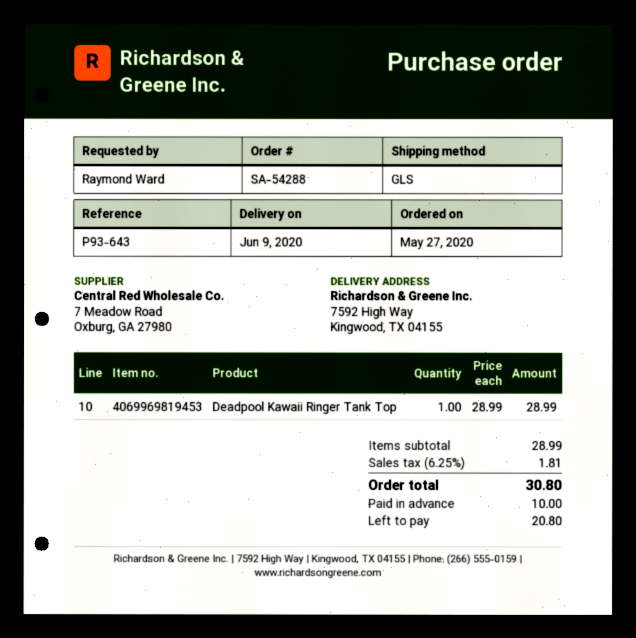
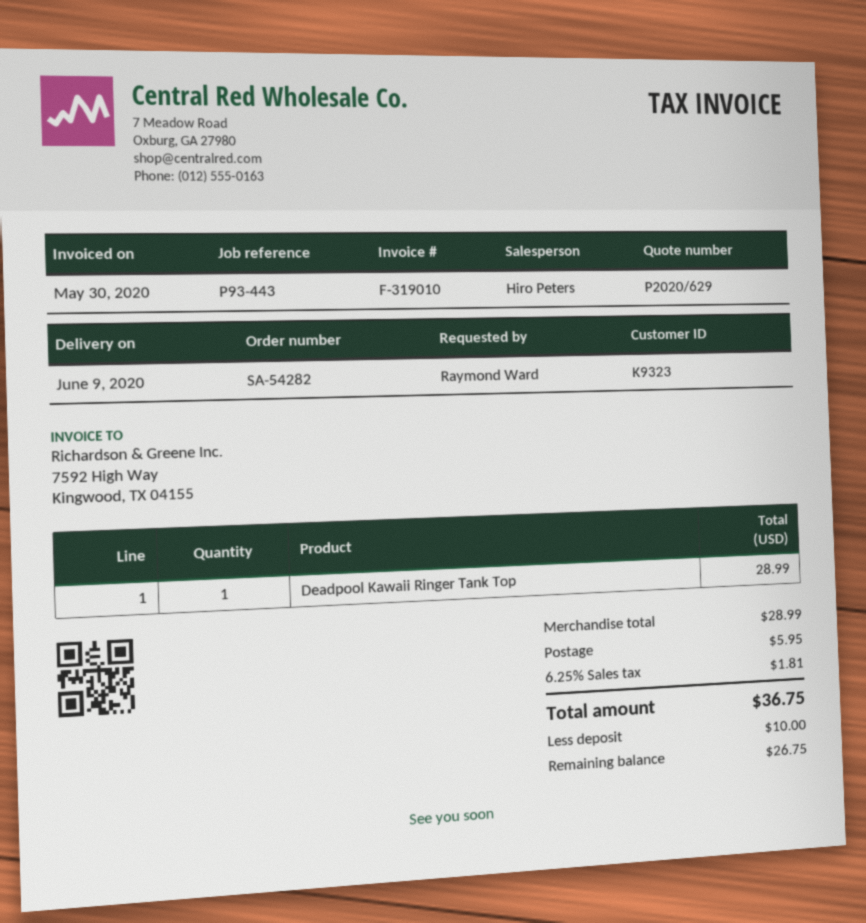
order number: SA-54288 -> SA-54282
reference: P93-643 -> P93-443
shipping: none -> 5.95
total: 30.80 -> 36.75
balance: 20.80 -> 26.75

